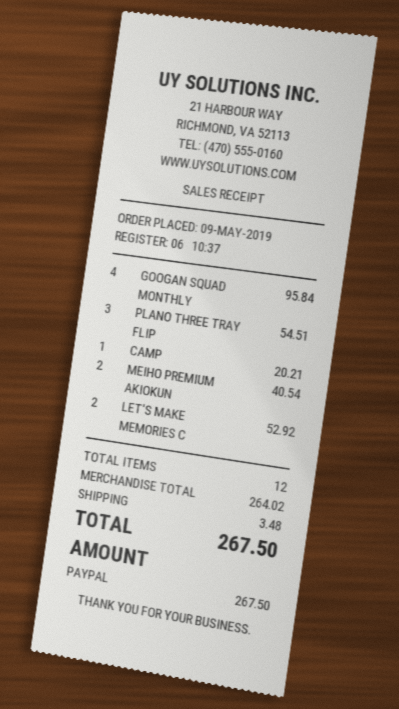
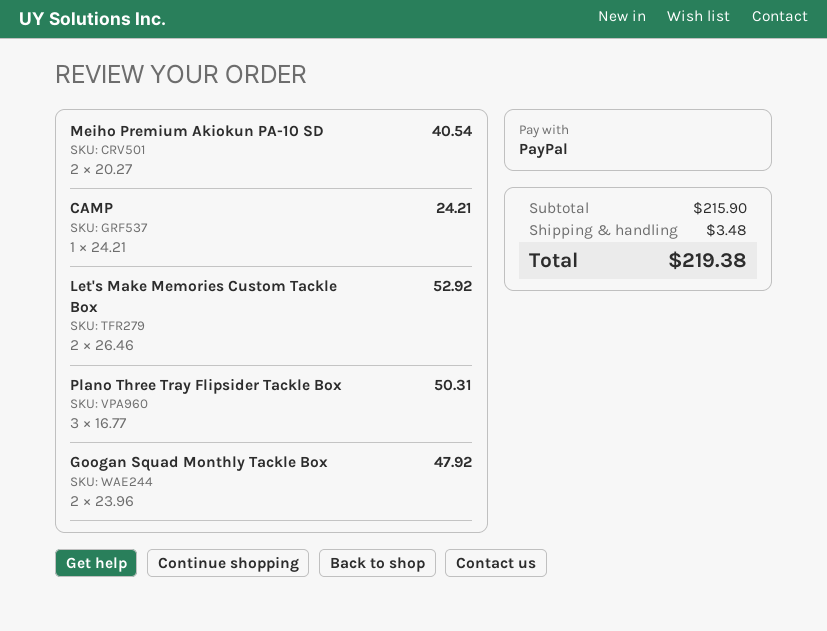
GOOGAN SQUAD MONTHLY: 4 for 95.84 -> 2 for 47.92
PLANO THREE TRAY FLIP: 3 for 54.51 -> 3 for 50.31
CAMP: 1 for 20.21 -> 1 for 24.21
subtotal: 264.02 -> 215.90
total: 267.50 -> 219.38

